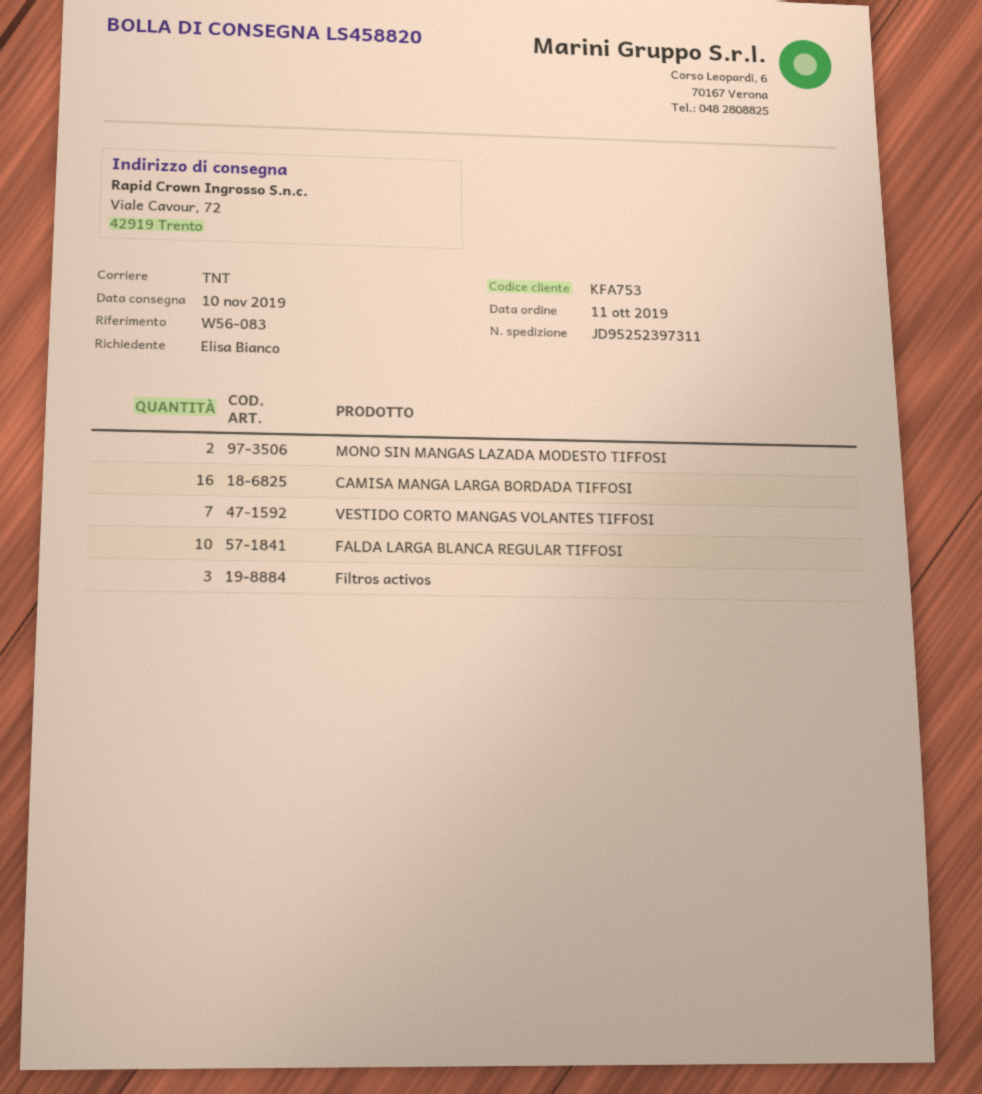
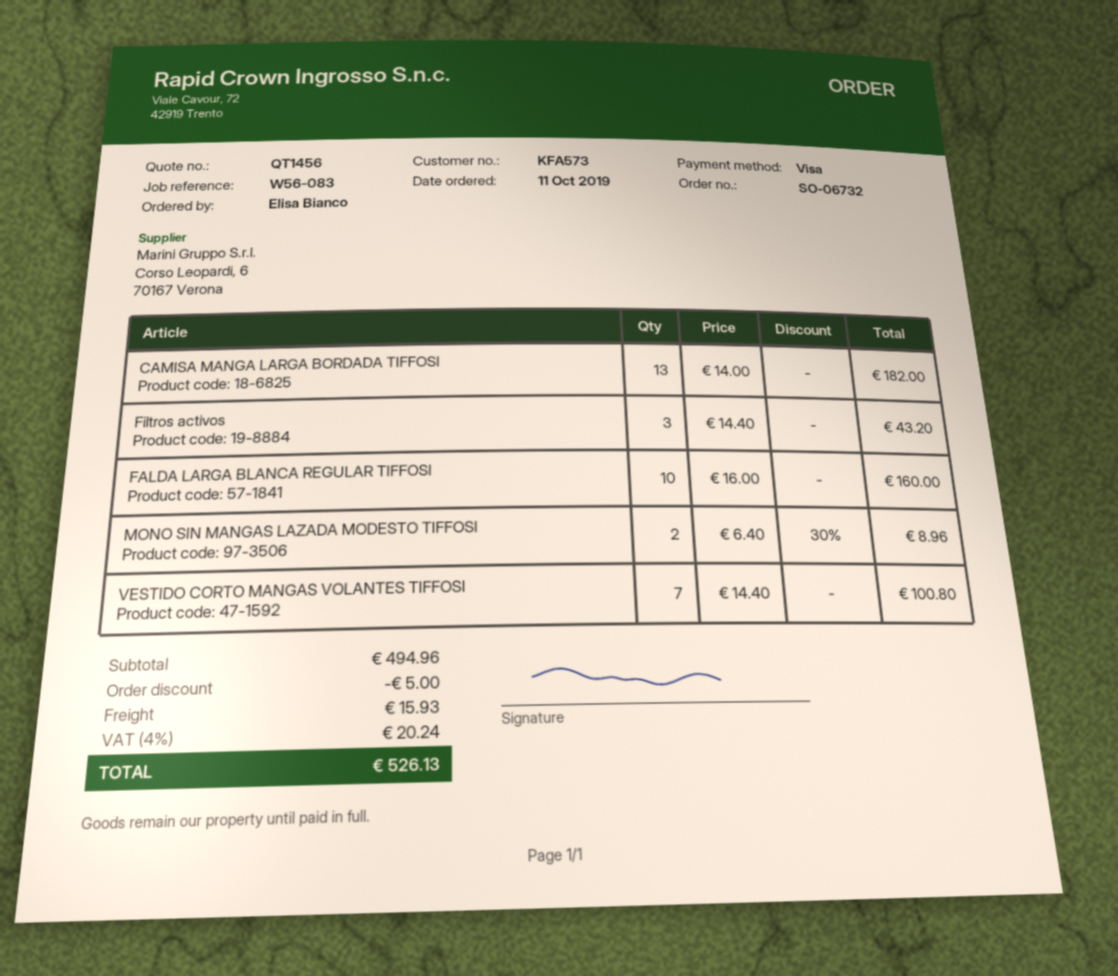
customer number: KFA753 -> KFA573
CAMISA MANGA LARGA BORDADA TIFFOSI: 16 -> 13

